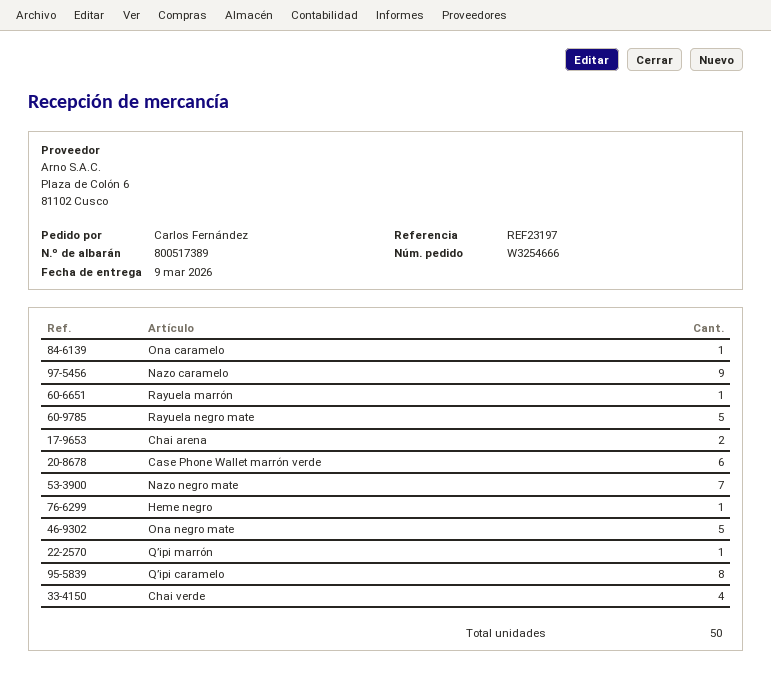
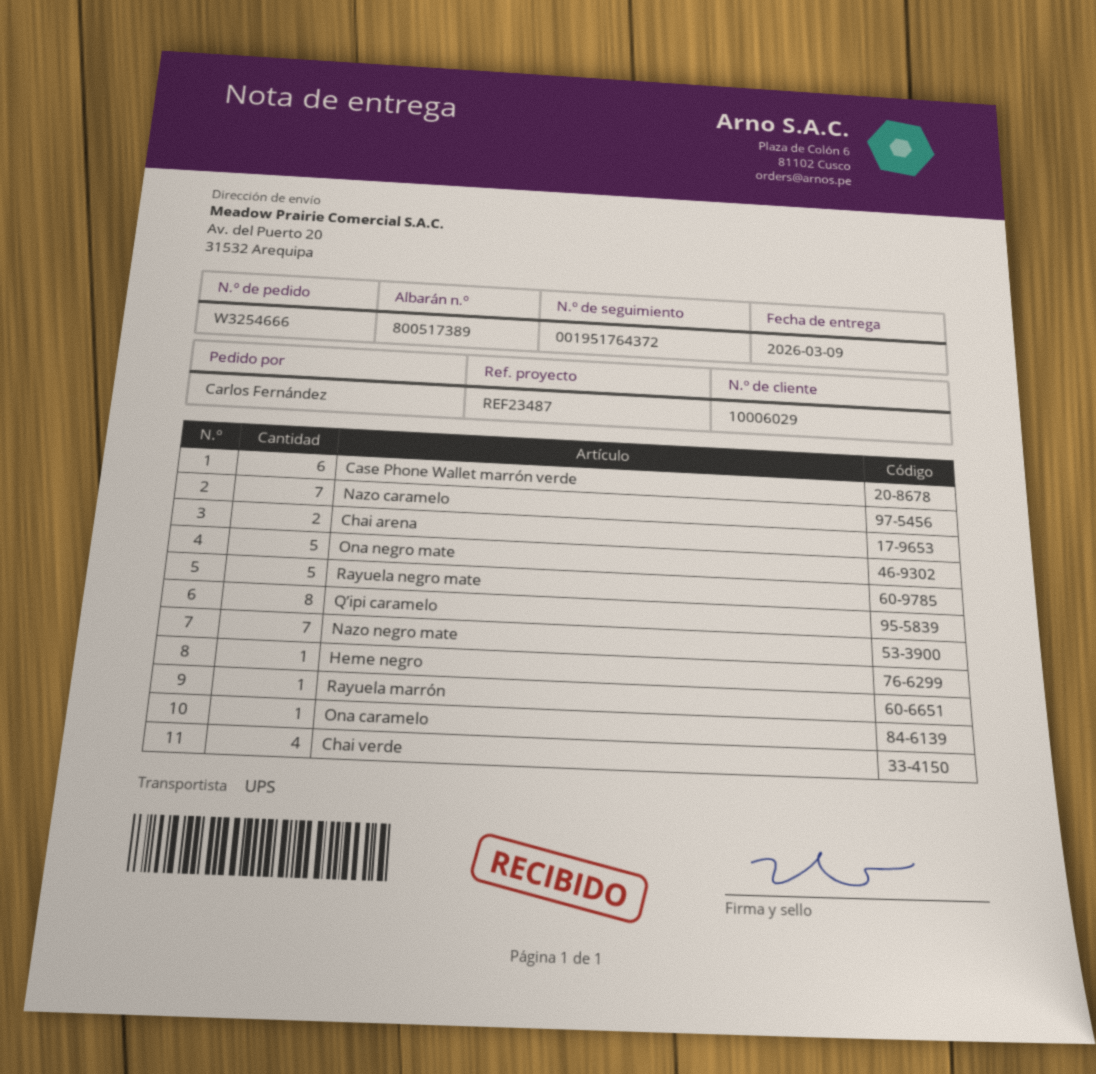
reference: REF23197 -> REF23487
Nazo caramelo: 9 -> 7
Q’ipi marrón: 1 -> none

